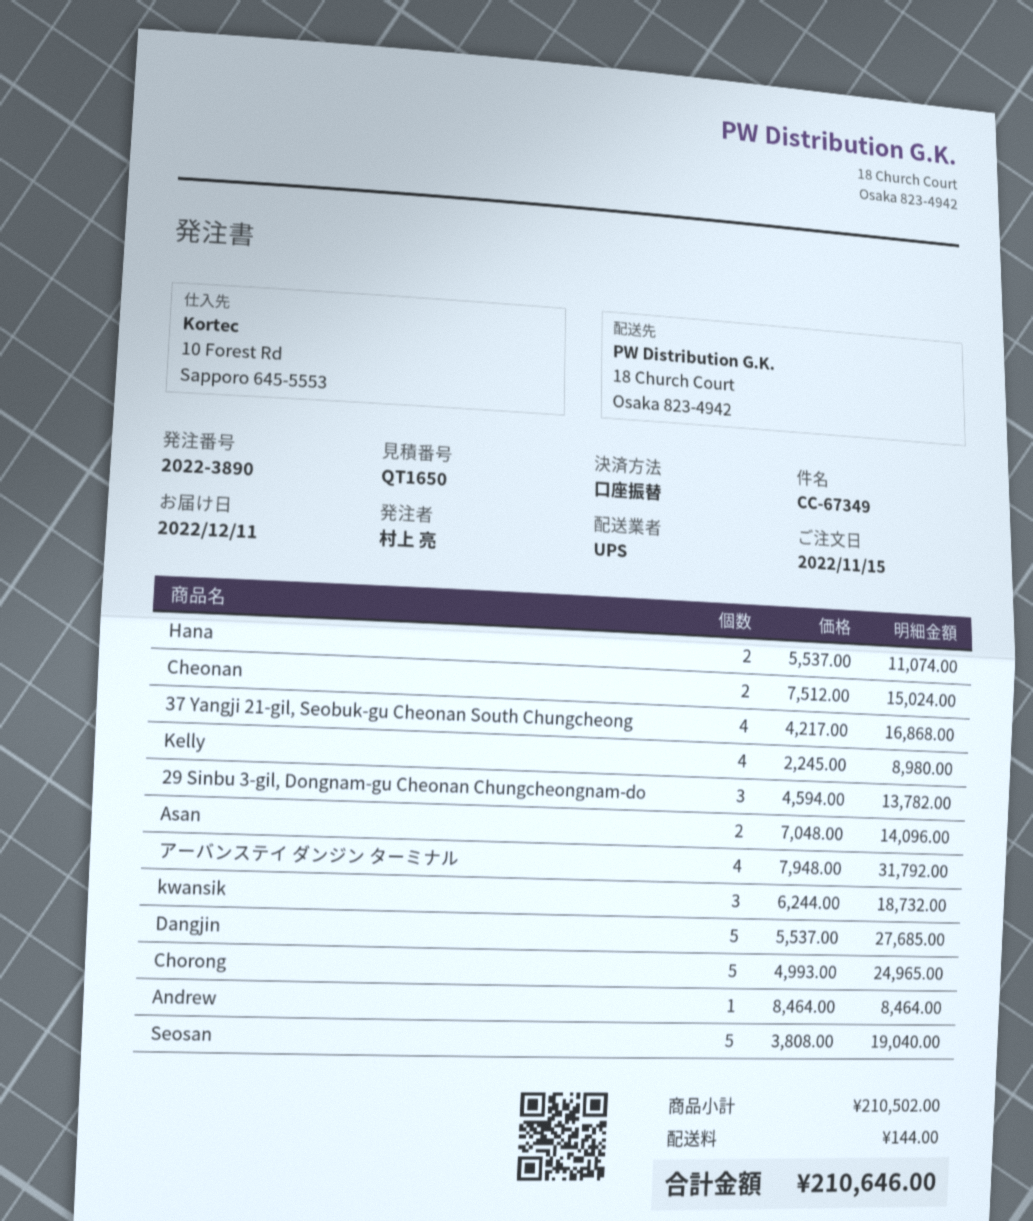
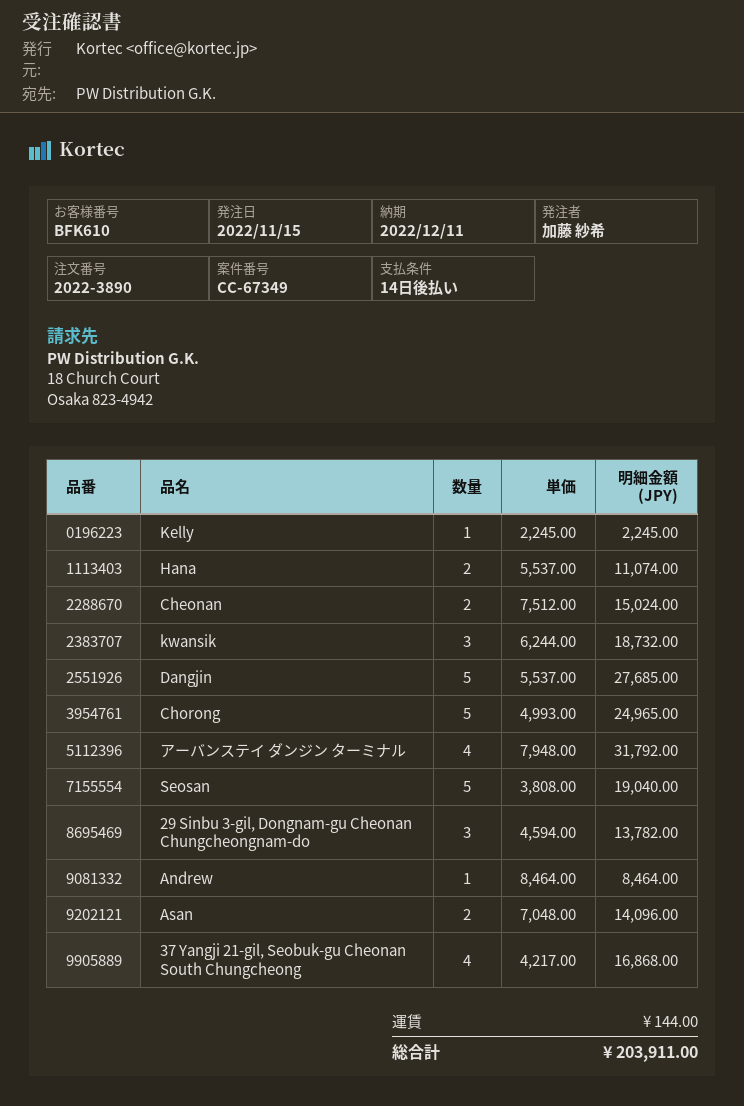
ordered by: 村上 亮 -> 加藤 紗希
Kelly: 4 x 2245.00 = 8980.00 -> 1 x 2245.00 = 2245.00
total: 210646.00 -> 203911.00

